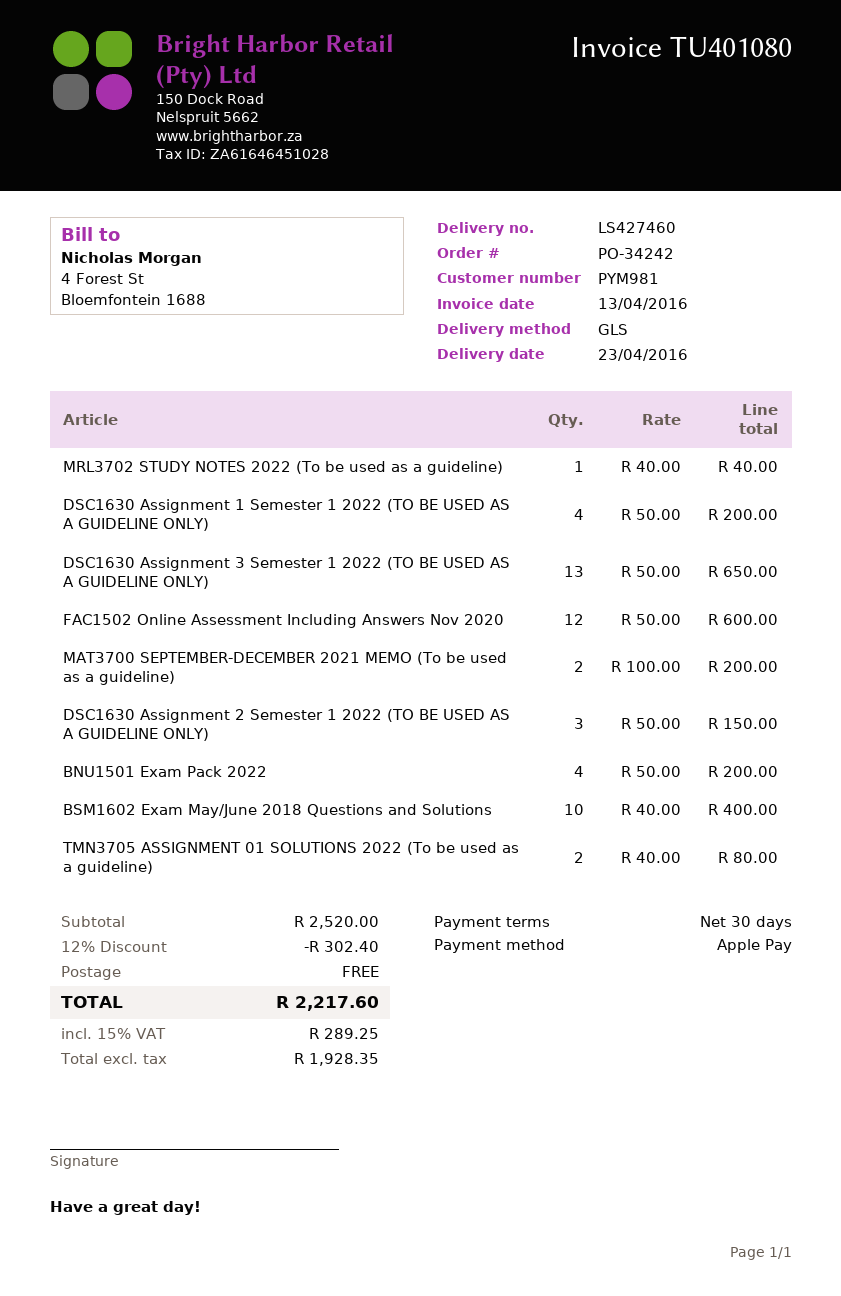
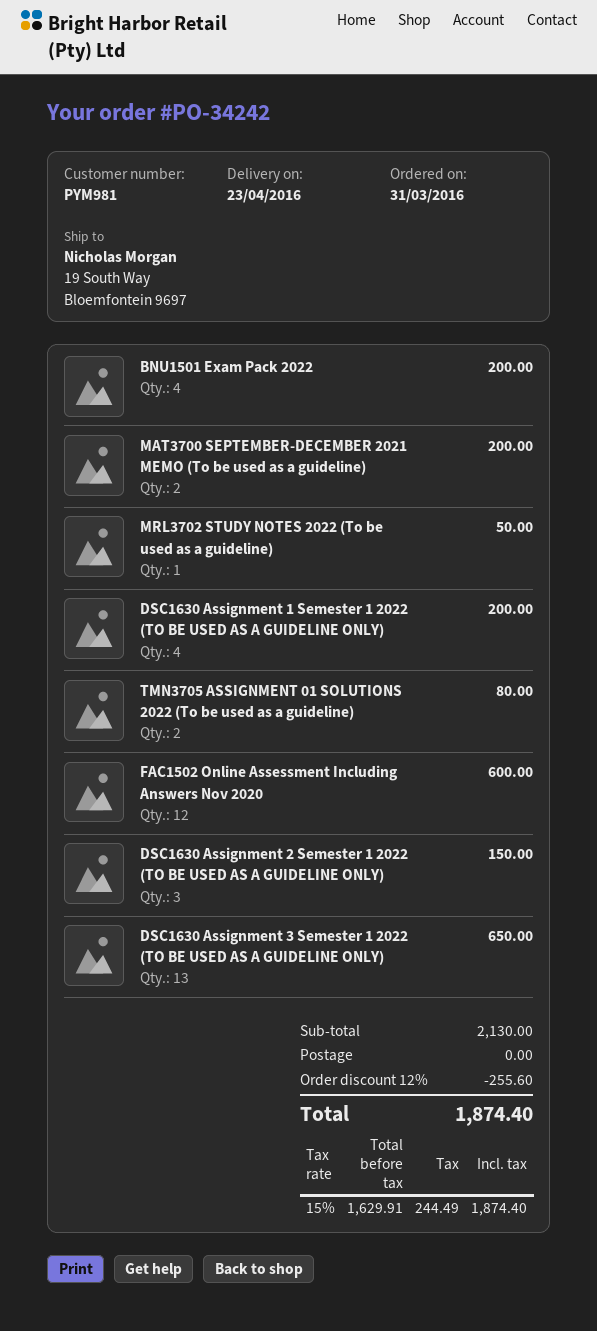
MRL3702 STUDY NOTES 2022 (To be used as a guideline): 1 for 40.00 -> 1 for 50.00
BSM1602 Exam May/June 2018 Questions and Solutions: 10 for 400.00 -> none
subtotal: 2520.00 -> 2130.00
discount: 12% = 302.40 -> 12% = 255.60
net: 1928.35 -> 1629.91
tax: 15% = 289.25 -> 15% = 244.49
total: 2217.60 -> 1874.40

